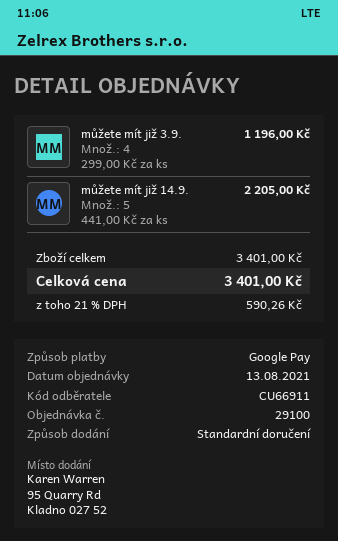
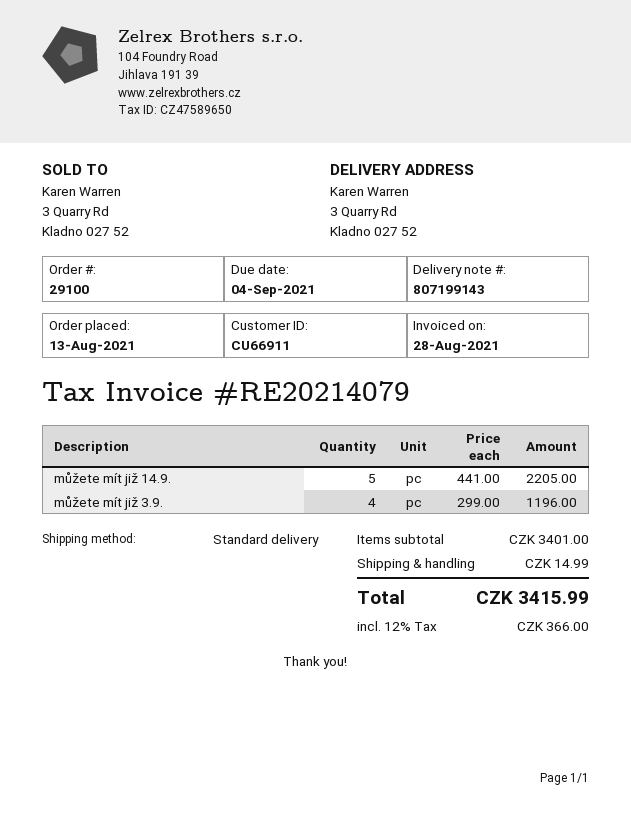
ship to: 95 Quarry Rd, Kladno 027 52 -> 3 Quarry Rd, Kladno 027 52
shipping: none -> 14.99
tax: 21% = 590.26 -> 12% = 366.00
total: 3401.00 -> 3415.99

